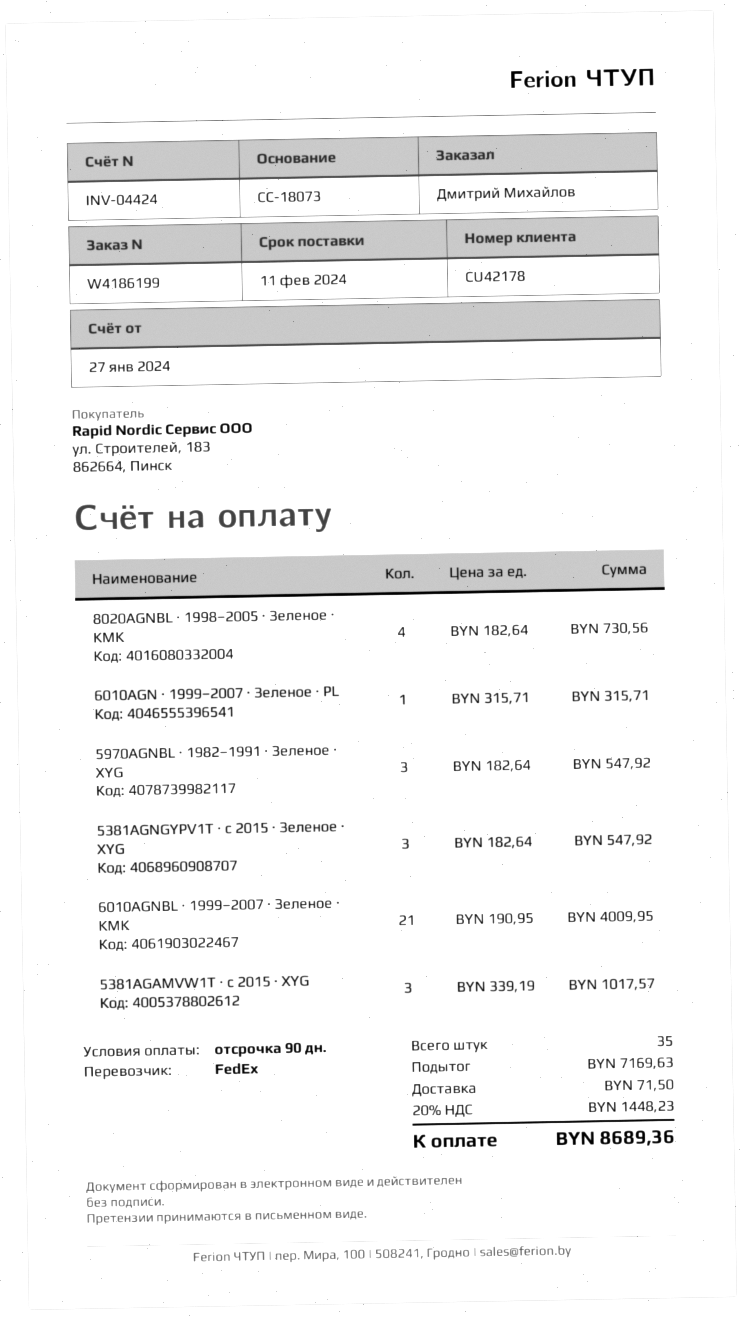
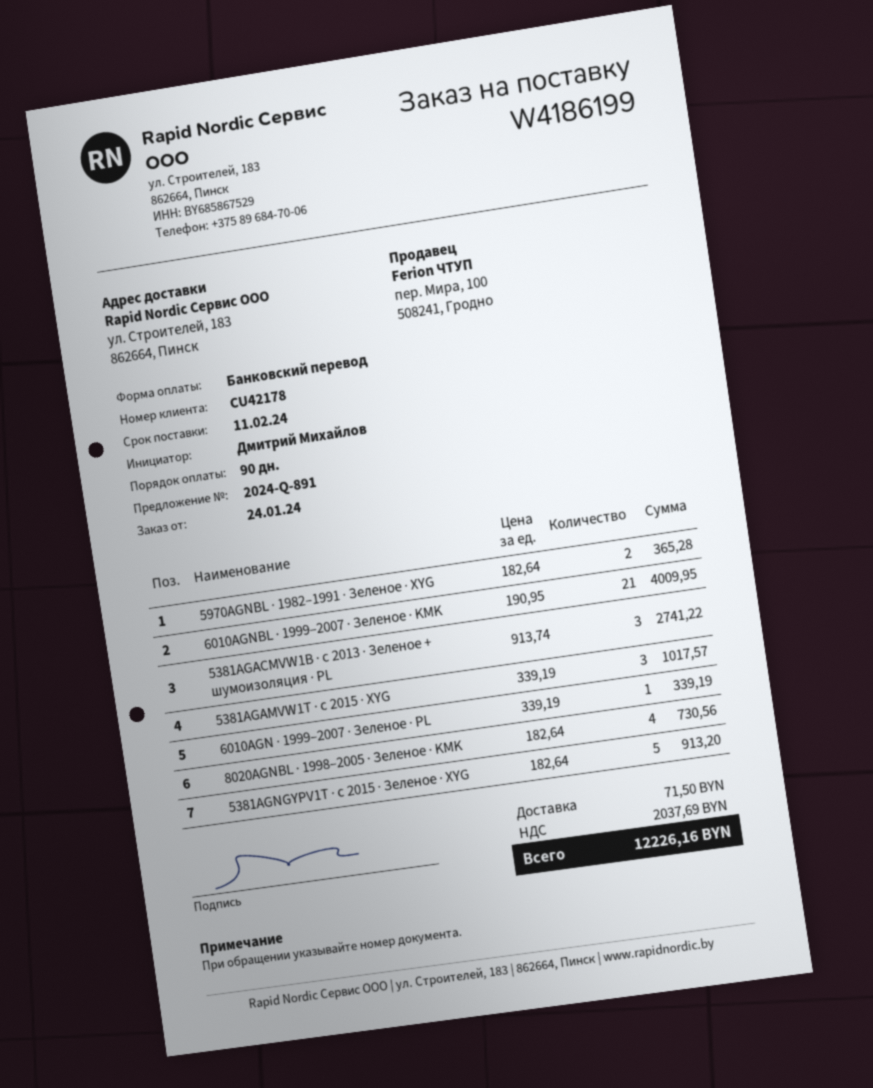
6010AGN · 1999–2007 · Зеленое · PL: 1 x 315.71 = 315.71 -> 1 x 339.19 = 339.19
5970AGNBL · 1982–1991 · Зеленое · XYG: 3 x 182.64 = 547.92 -> 2 x 182.64 = 365.28
5381AGNGYPV1T · с 2015 · Зеленое · XYG: 3 x 182.64 = 547.92 -> 5 x 182.64 = 913.20
5381AGACMVW1B · с 2013 · Зеленое + шумоизоляция · PL: none -> 3 x 913.74 = 2741.22
tax: 1448.23 -> 2037.69
total: 8689.36 -> 12226.16

